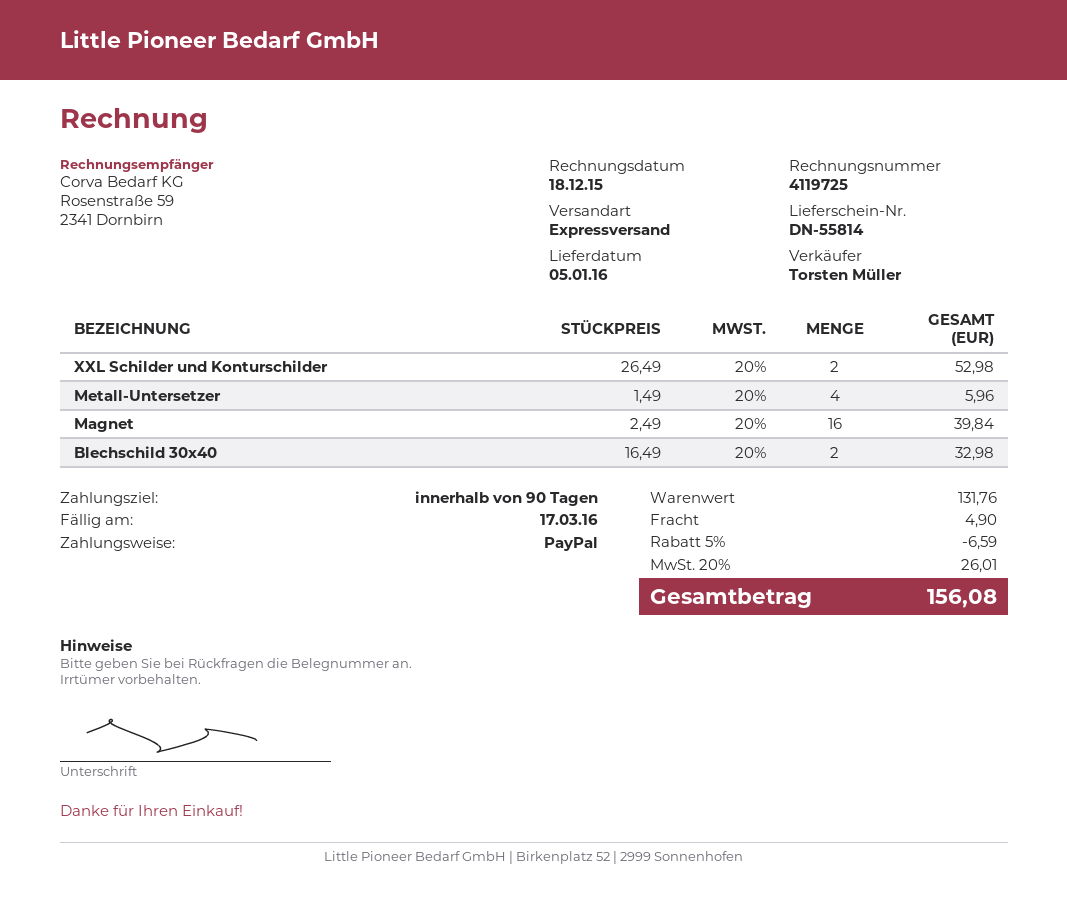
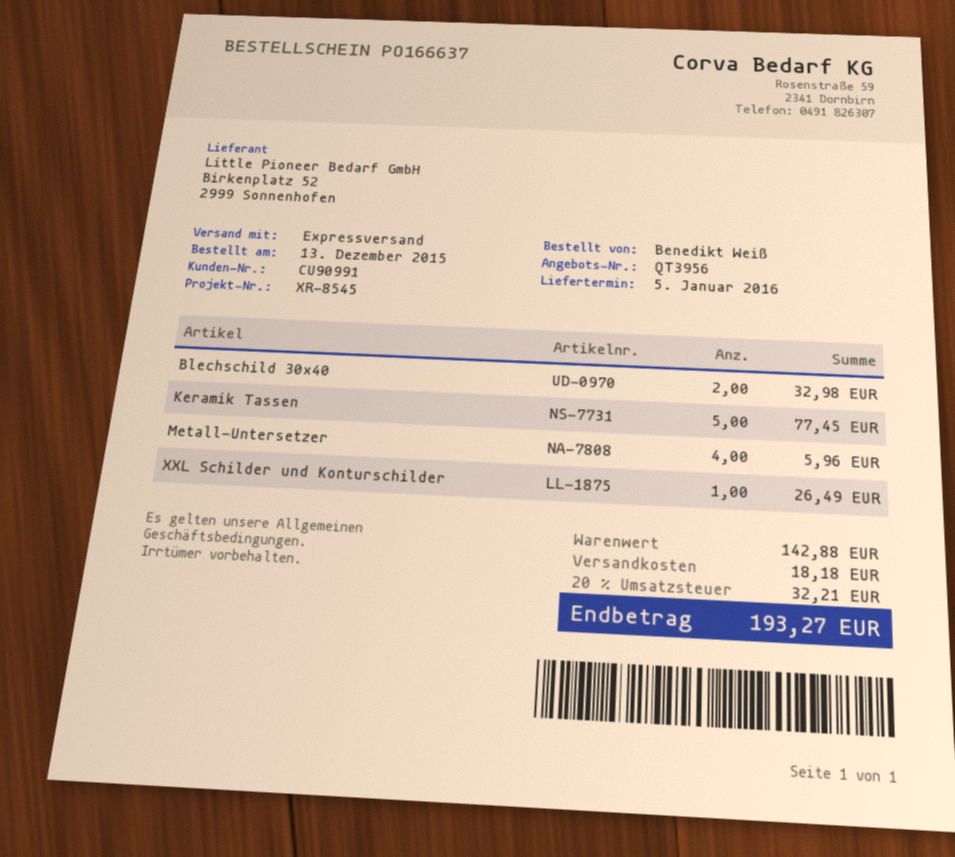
XXL Schilder und Konturschilder: 2 for 52.98 -> 1 for 26.49
Magnet: 16 for 39.84 -> none
Keramik Tassen: none -> 5 for 77.45
subtotal: 131.76 -> 142.88
discount: 5% = 6.59 -> none
shipping: 4.90 -> 18.18
tax: 20% = 26.01 -> 20% = 32.21
total: 156.08 -> 193.27

